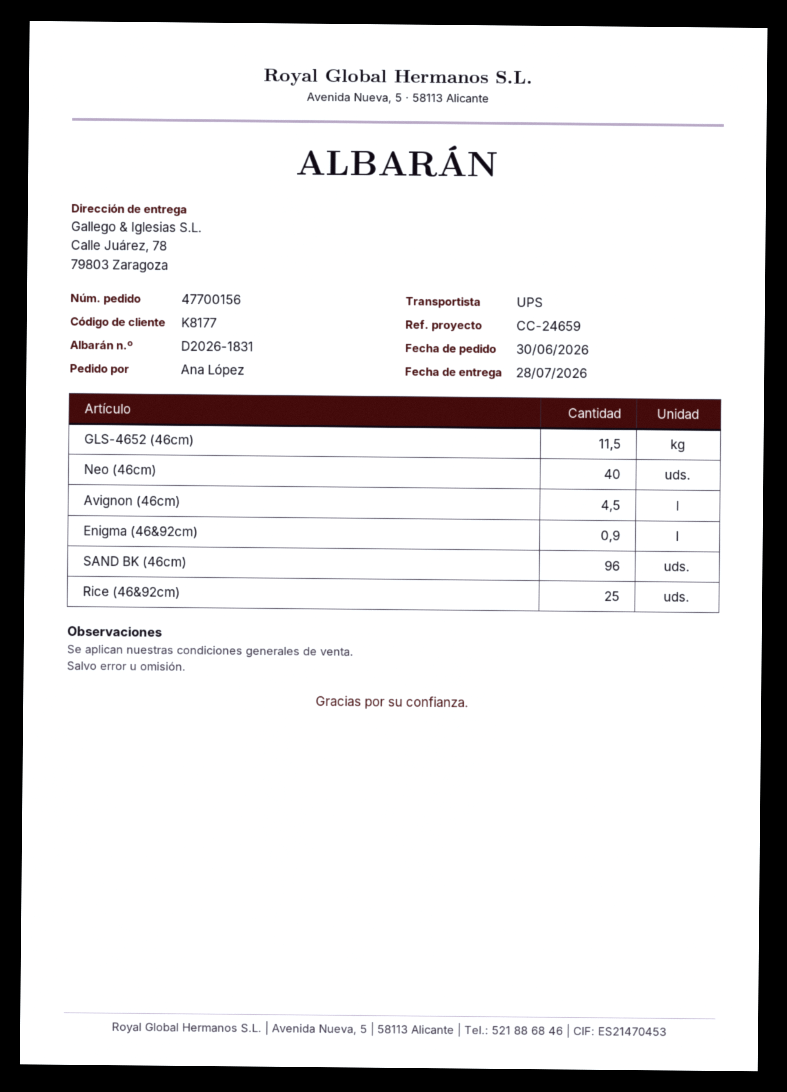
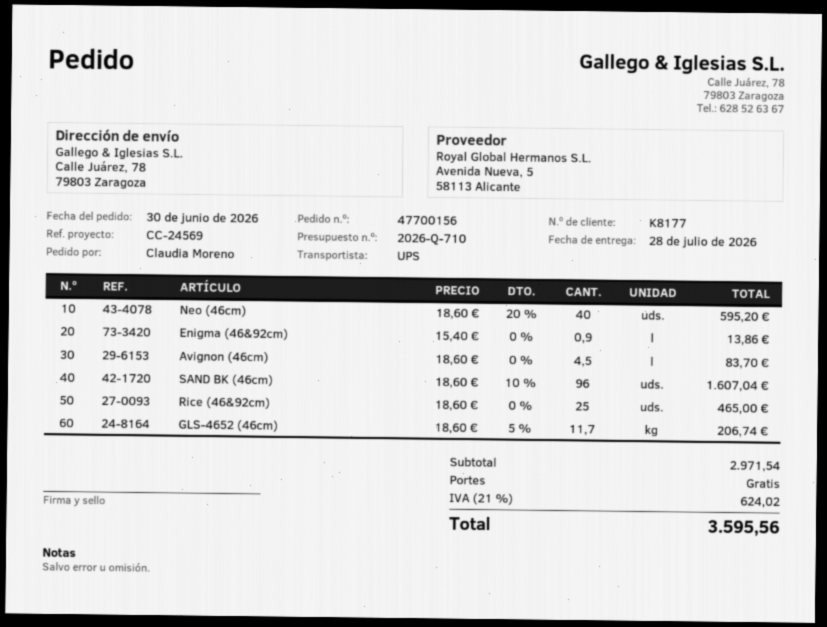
reference: CC-24659 -> CC-24569
ordered by: Ana López -> Claudia Moreno
GLS-4652 (46cm): 11.5 -> 11.7

